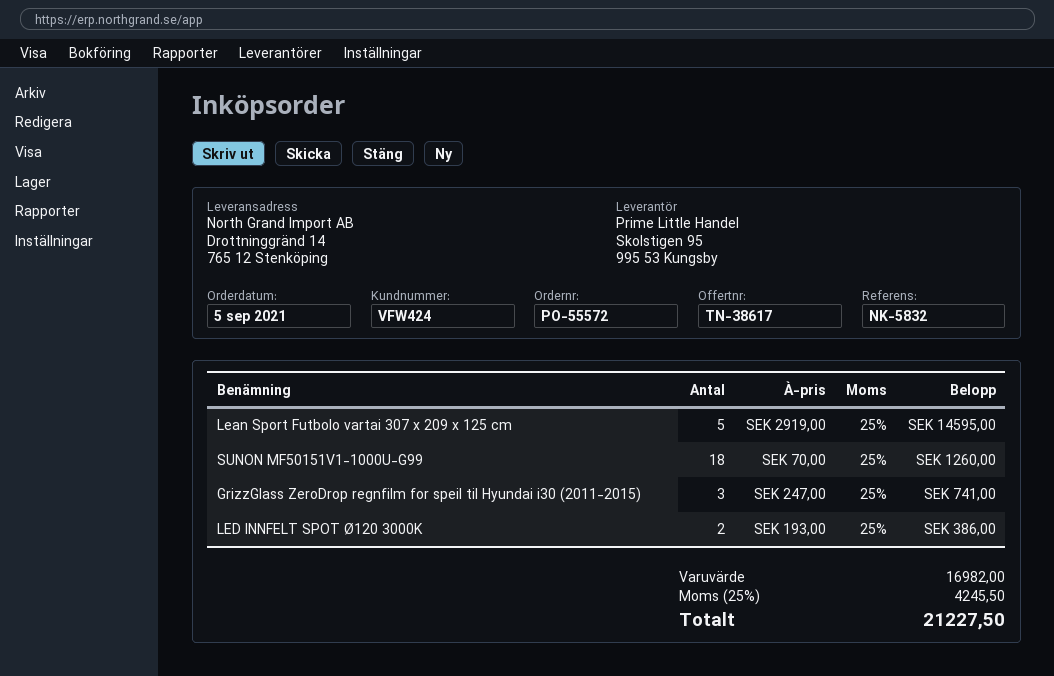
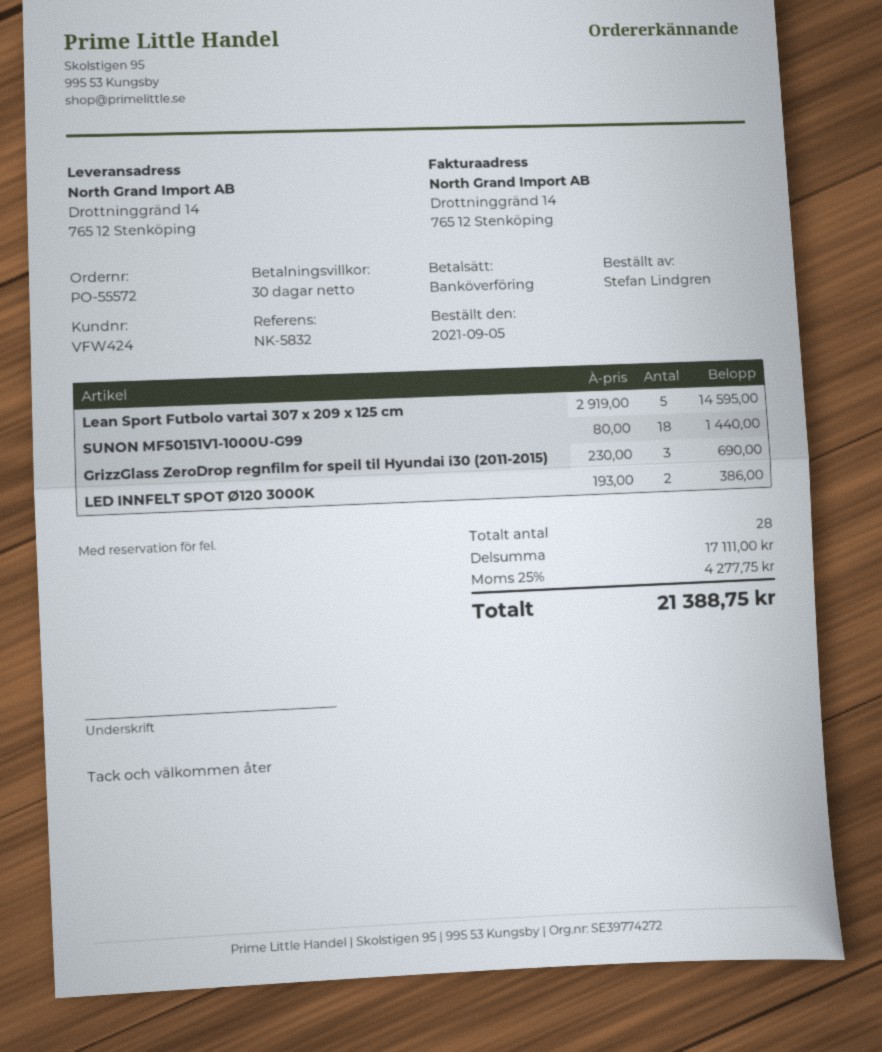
SUNON MF50151V1-1000U-G99: 18 x 70.00 = 1260.00 -> 18 x 80.00 = 1440.00
GrizzGlass ZeroDrop regnfilm for speil til Hyundai i30 (2011-2015): 3 x 247.00 = 741.00 -> 3 x 230.00 = 690.00
subtotal: 16982.00 -> 17111.00
tax: 25% = 4245.50 -> 25% = 4277.75
total: 21227.50 -> 21388.75

